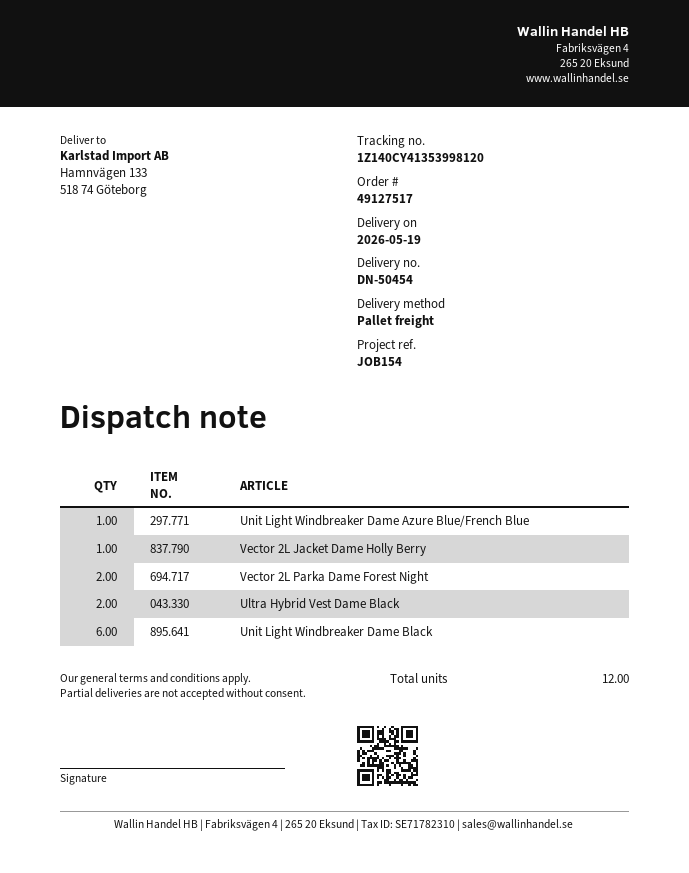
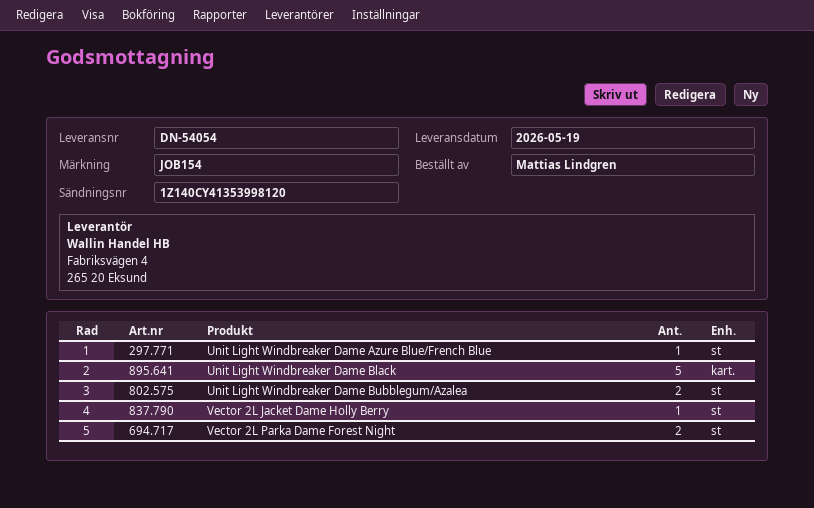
delivery note number: DN-50454 -> DN-54054
Ultra Hybrid Vest Dame Black: 2 -> none
Unit Light Windbreaker Dame Black: 6 -> 5
Unit Light Windbreaker Dame Bubblegum/Azalea: none -> 2

